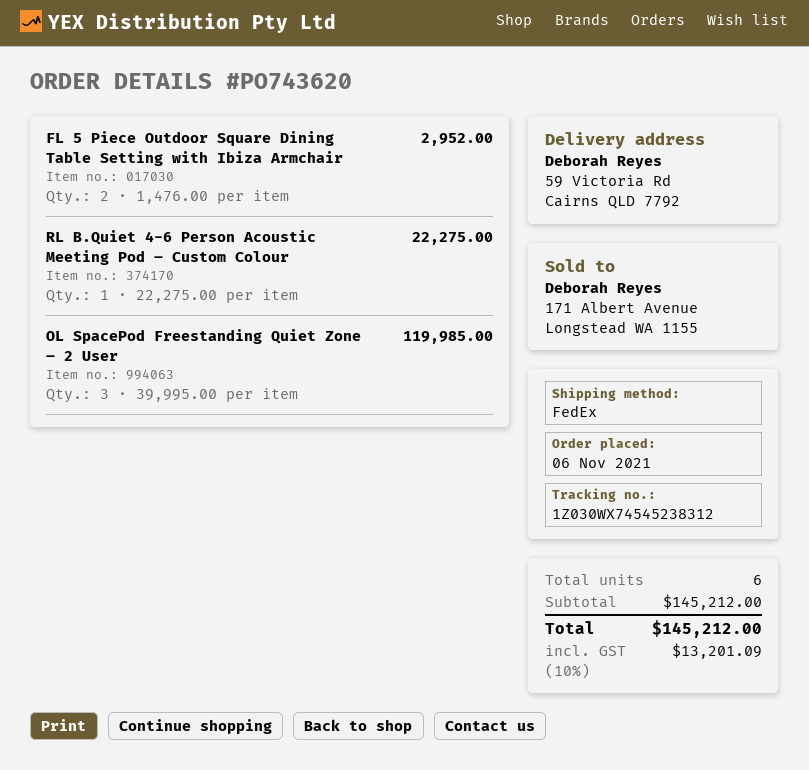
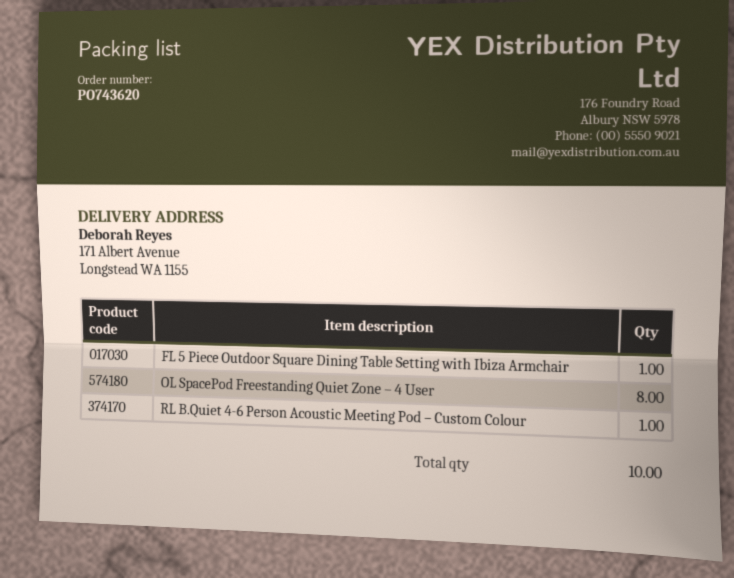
ship to: 59 Victoria Rd, Cairns QLD 7792 -> 171 Albert Avenue, Longstead WA 1155
FL 5 Piece Outdoor Square Dining Table Setting with Ibiza Armchair: 2 -> 1
OL SpacePod Freestanding Quiet Zone – 2 User: 3 -> none
OL SpacePod Freestanding Quiet Zone – 4 User: none -> 8
total quantity: 6 -> 10

